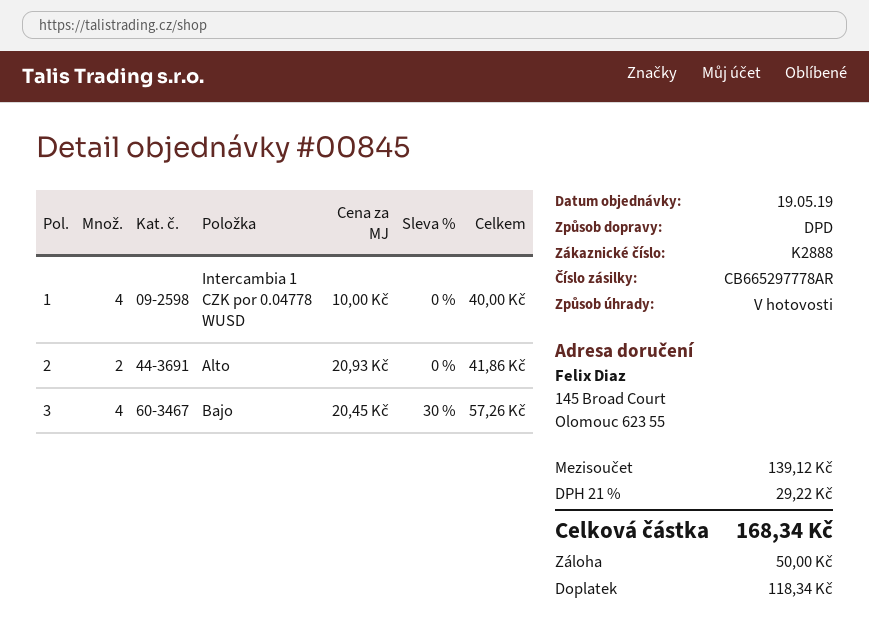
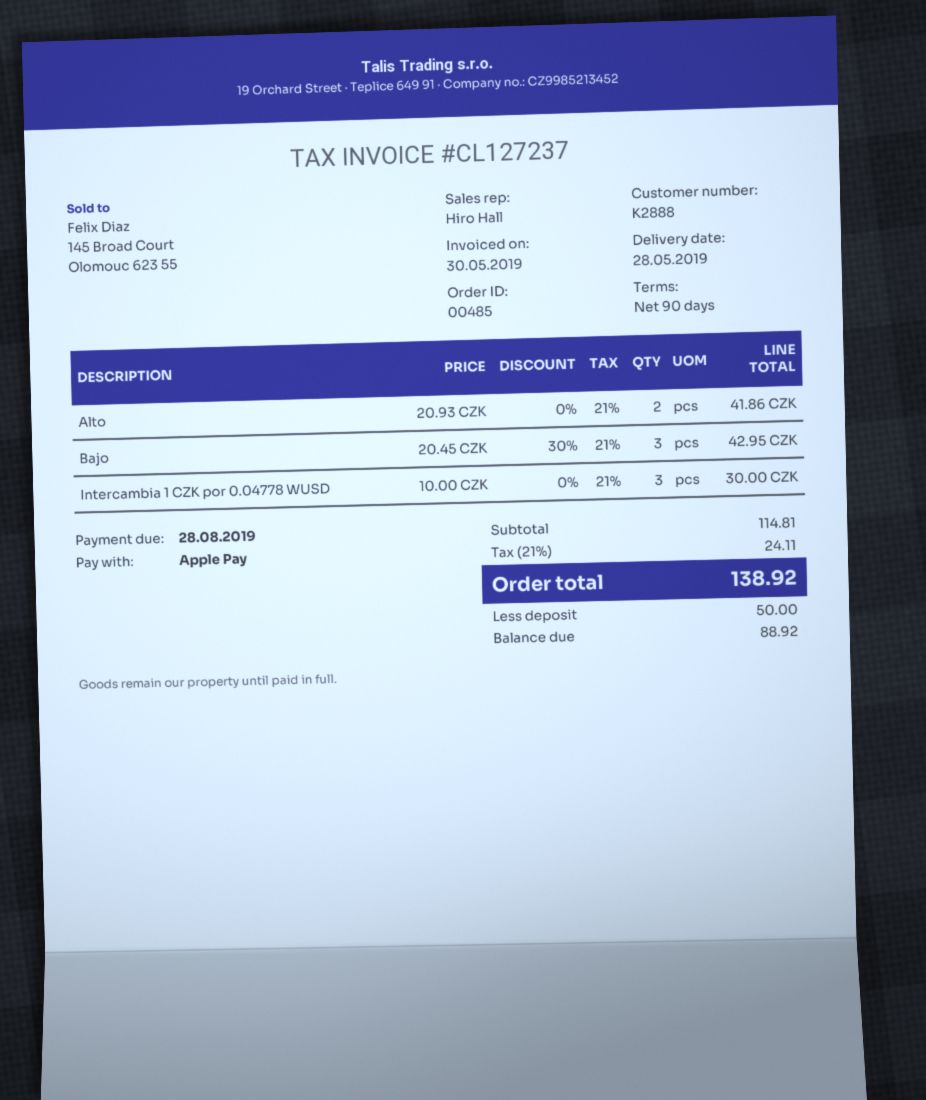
order number: 00845 -> 00485
payment method: cash -> Apple Pay
Intercambia 1 CZK por 0.04778 WUSD: 4 x 10.00 = 40.00 -> 3 x 10.00 = 30.00
Bajo: 4 x 20.45 - 30% = 57.26 -> 3 x 20.45 - 30% = 42.95
subtotal: 139.12 -> 114.81
tax: 21% = 29.22 -> 21% = 24.11
total: 168.34 -> 138.92
balance: 118.34 -> 88.92

